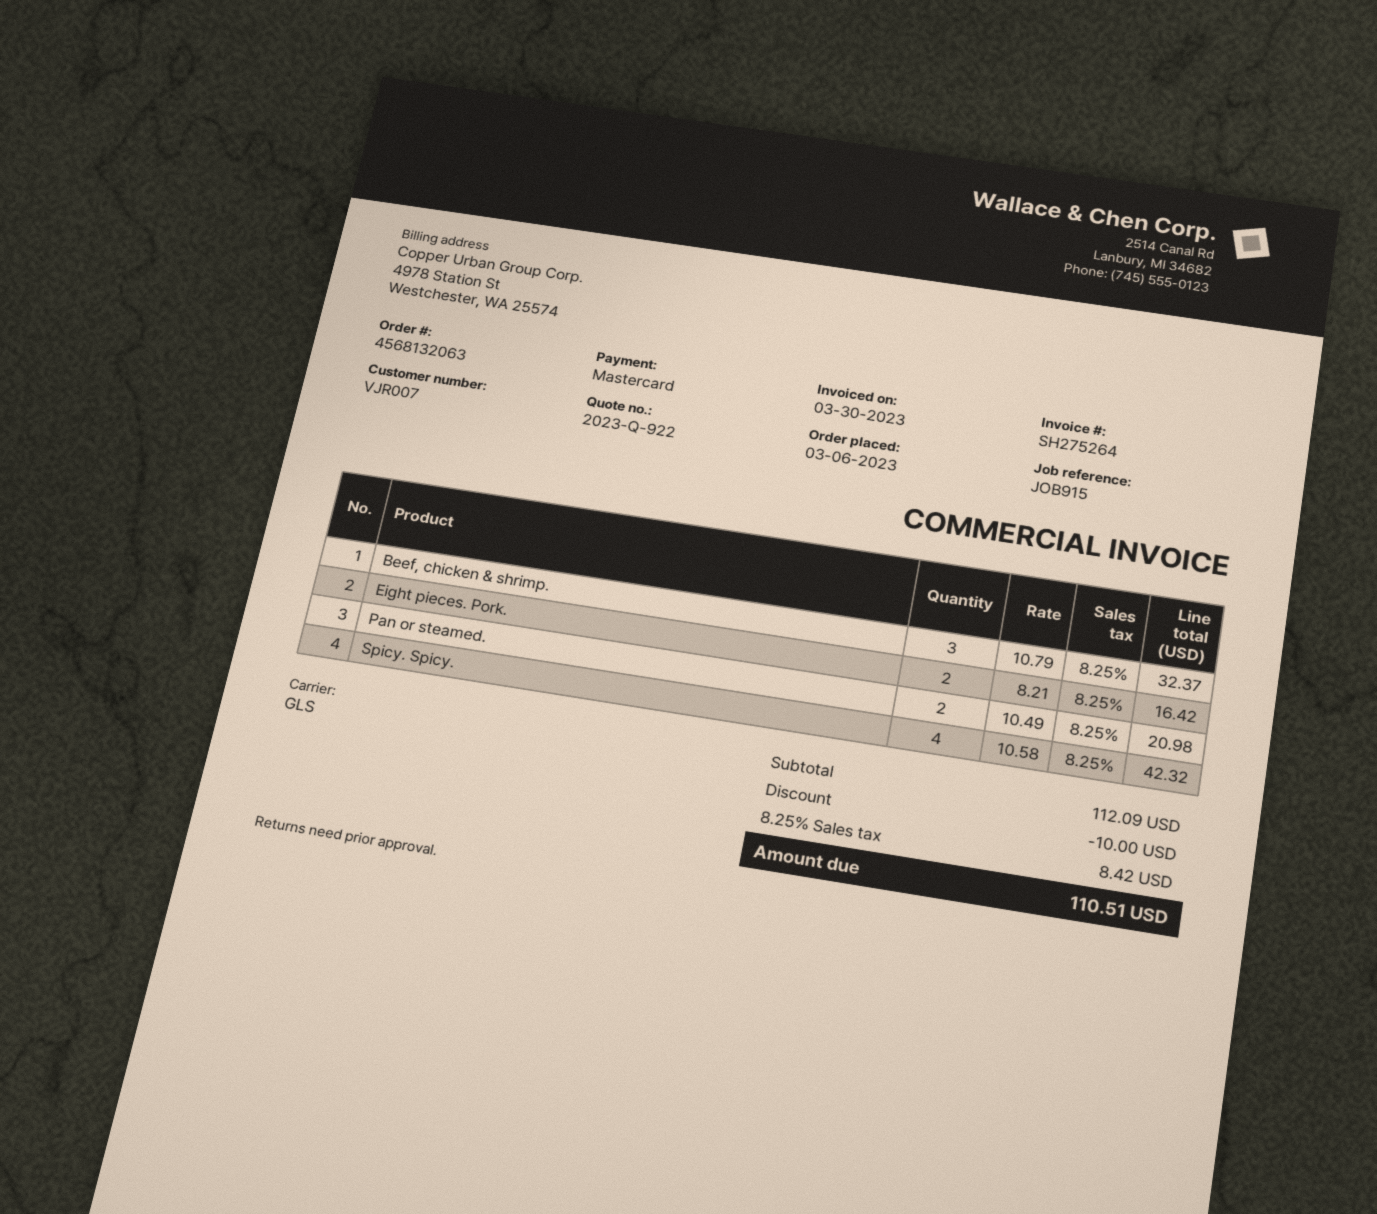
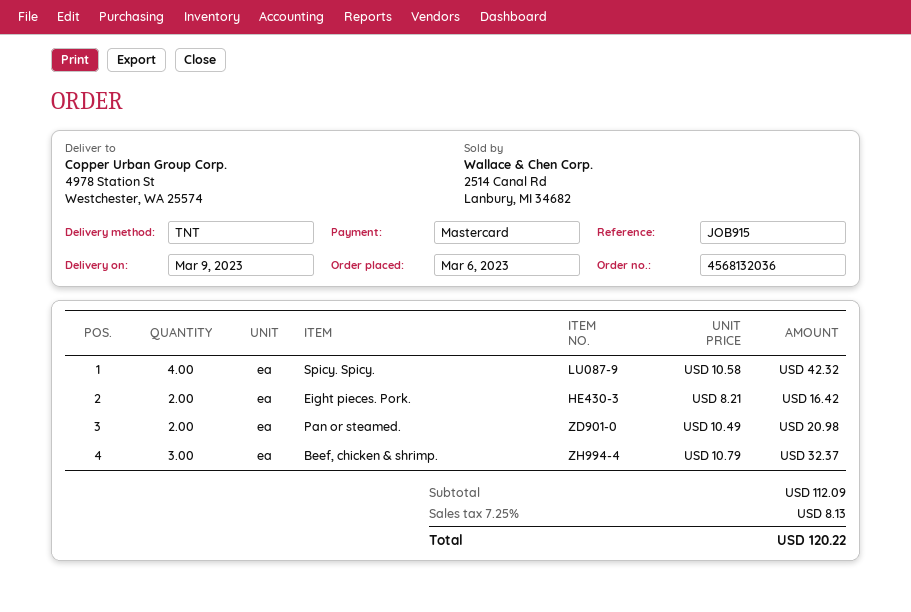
order number: 4568132063 -> 4568132036
shipping method: GLS -> TNT
discount: 10.00 -> none
tax: 8.25% = 8.42 -> 7.25% = 8.13
total: 110.51 -> 120.22

